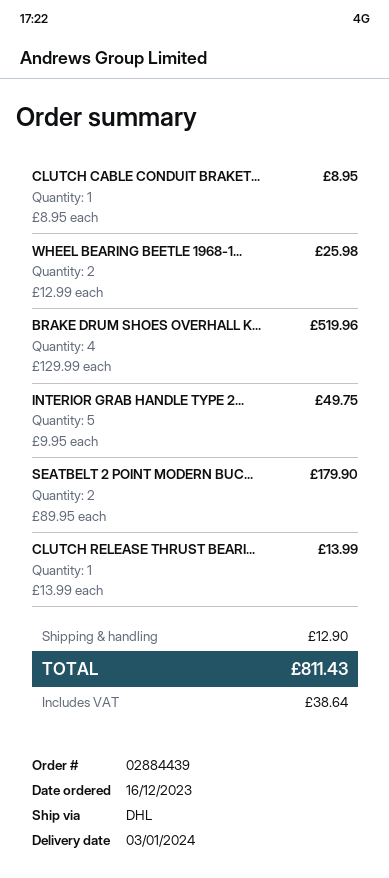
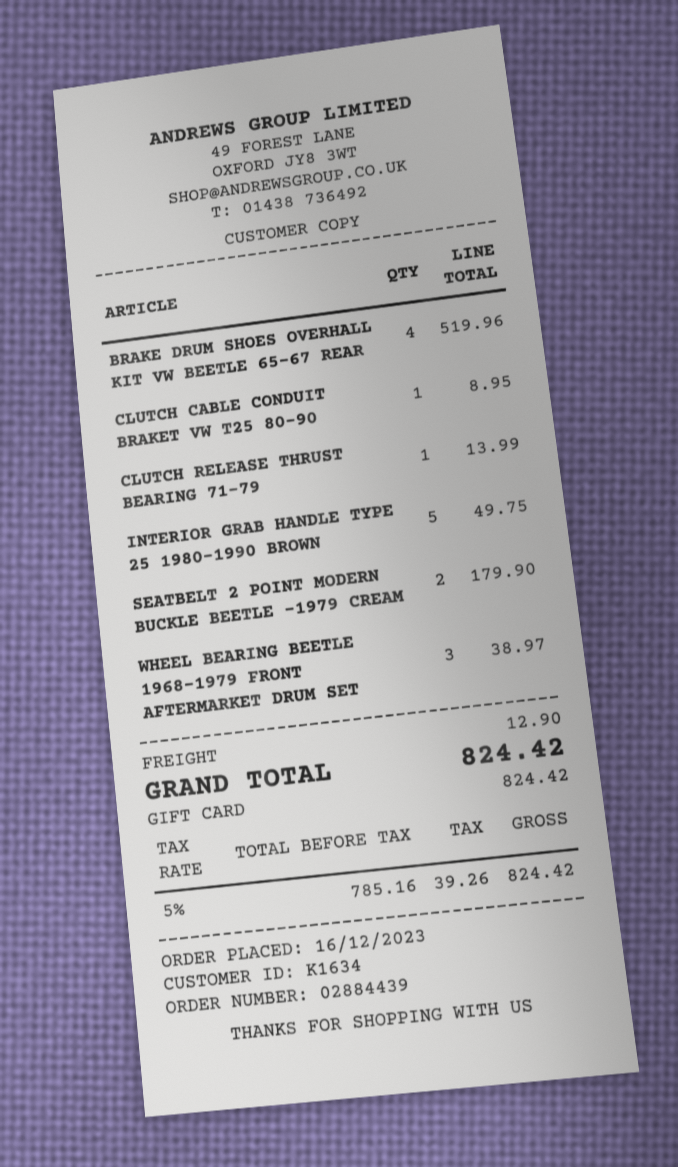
WHEEL BEARING BEETLE 1968-1...: 2 for 25.98 -> 3 for 38.97
tax: 38.64 -> 39.26
total: 811.43 -> 824.42

